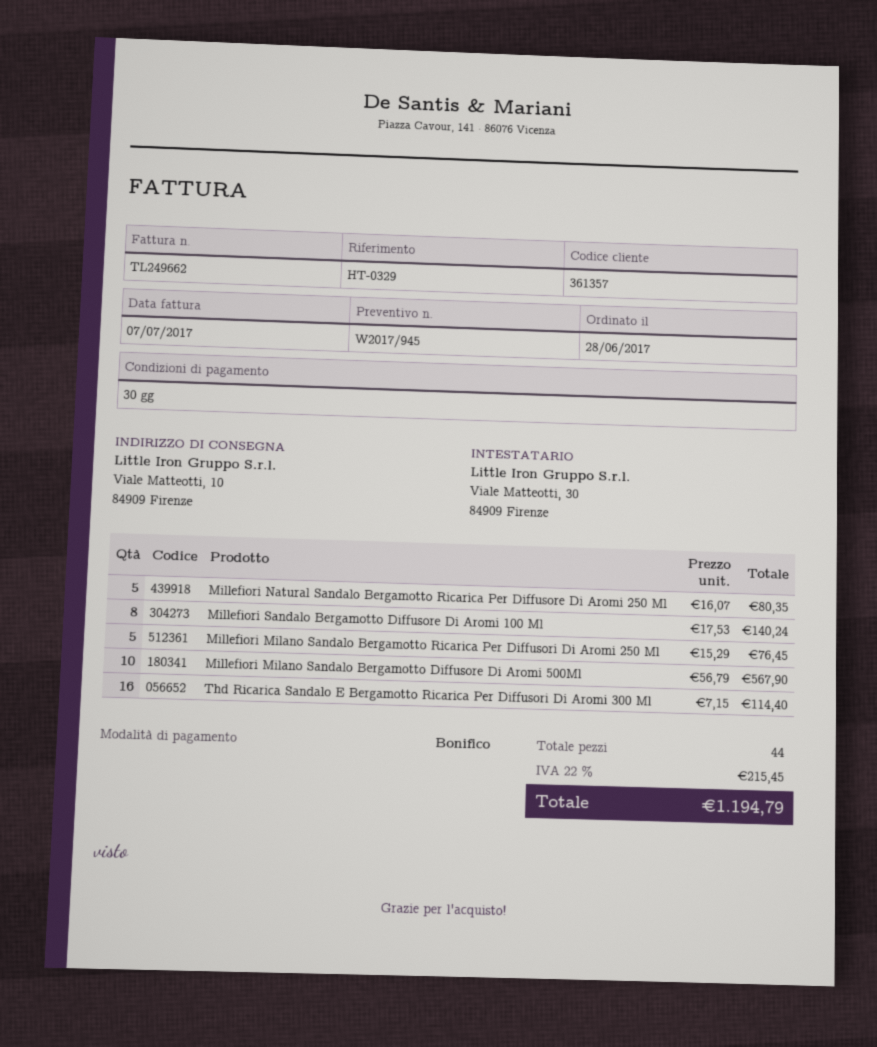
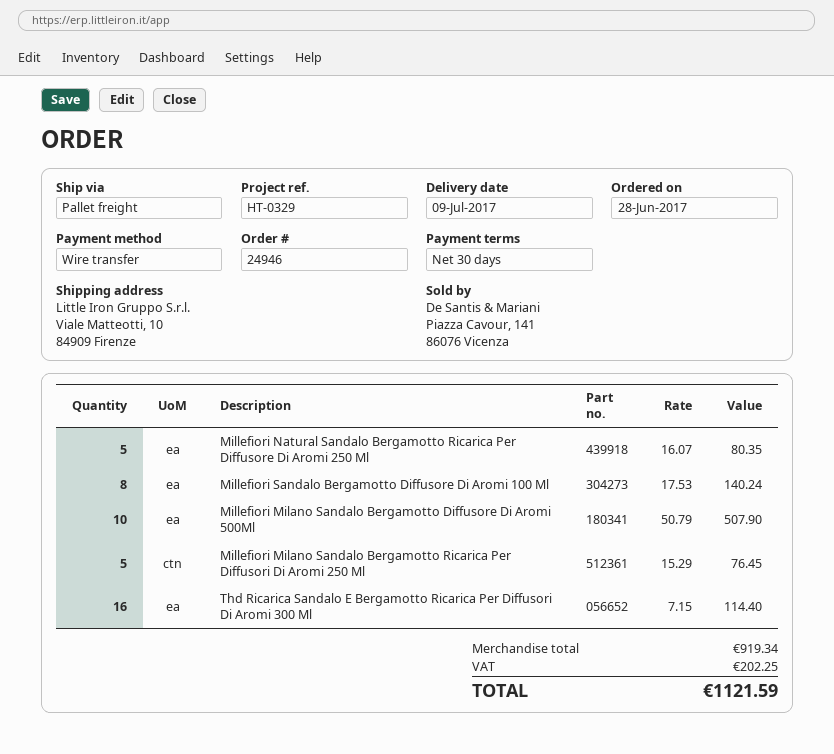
Millefiori Milano Sandalo Bergamotto Diffusore Di Aromi 500Ml: 10 x 56.79 = 567.90 -> 10 x 50.79 = 507.90
tax: 215.45 -> 202.25
total: 1194.79 -> 1121.59

